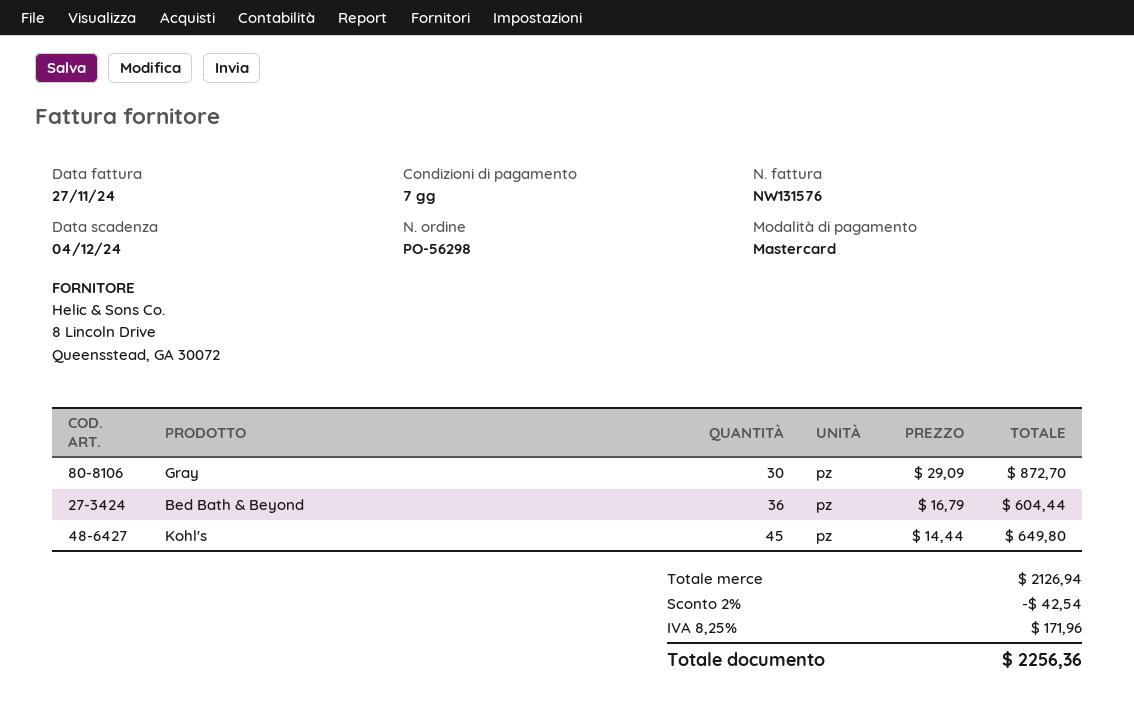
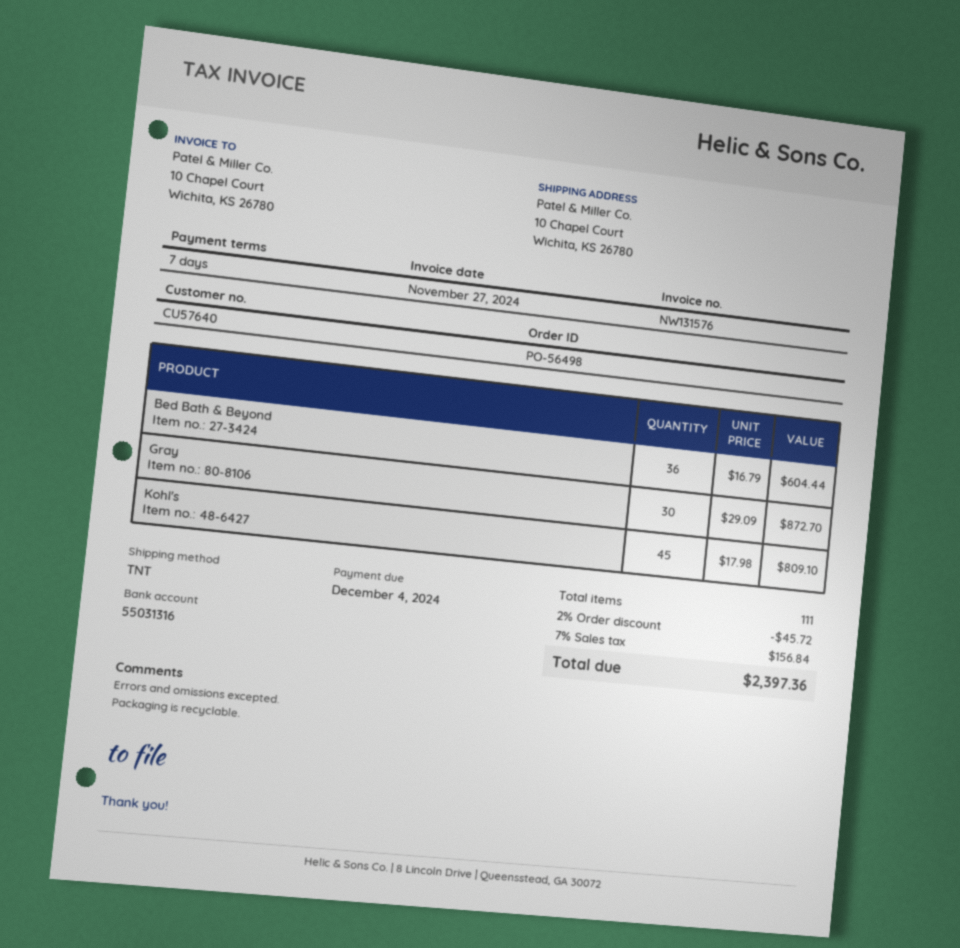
order number: PO-56298 -> PO-56498
Kohl's: 45 x 14.44 = 649.80 -> 45 x 17.98 = 809.10
discount: 2% = 42.54 -> 2% = 45.72
tax: 8.25% = 171.96 -> 7% = 156.84
total: 2256.36 -> 2397.36

